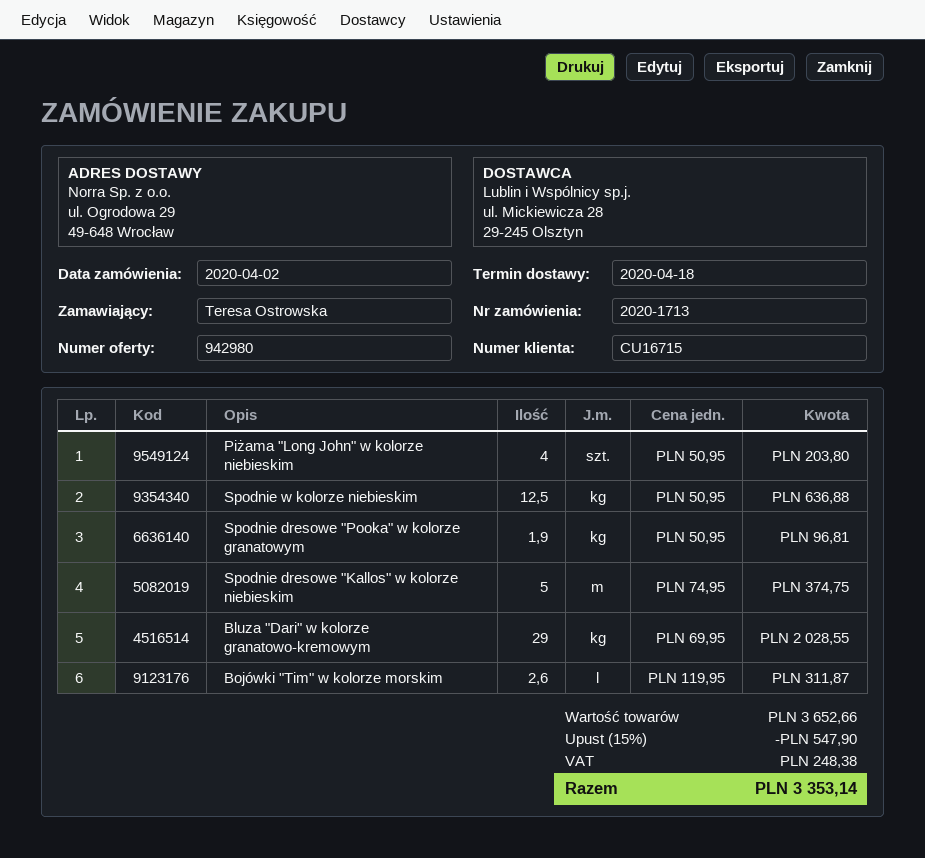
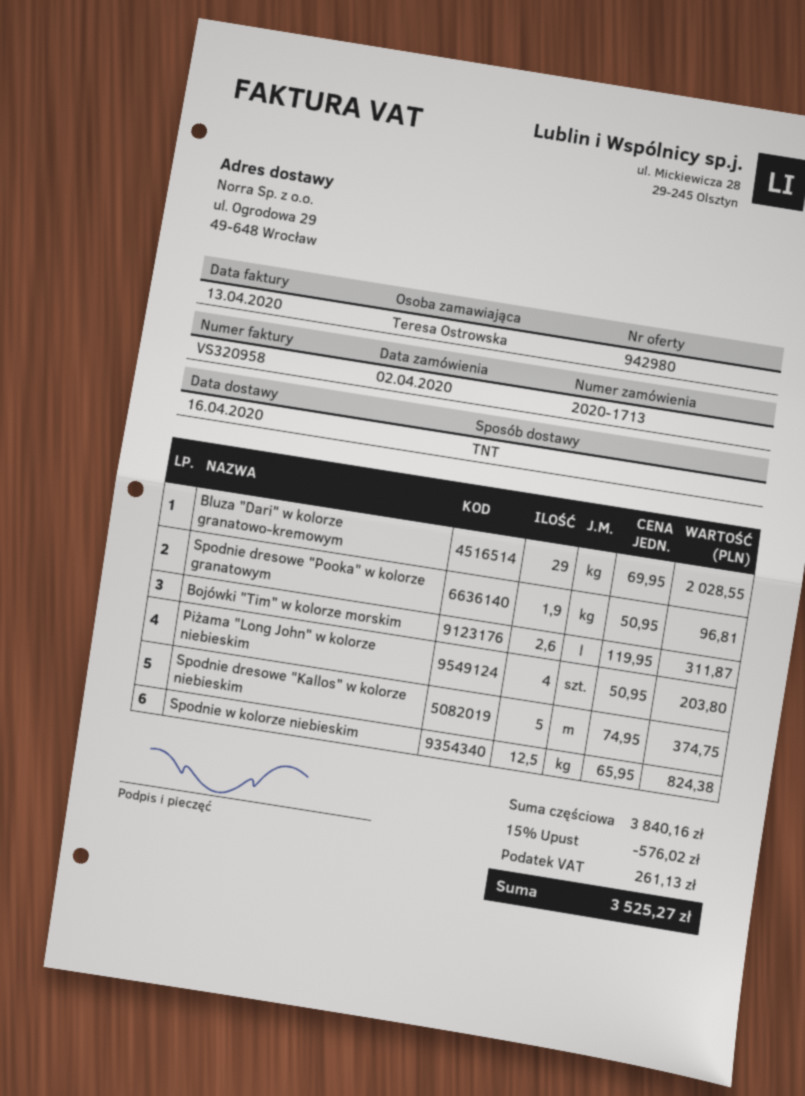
delivery date: 2020-04-18 -> 2020-04-16
Spodnie w kolorze niebieskim: 12.5 x 50.95 = 636.88 -> 12.5 x 65.95 = 824.38
subtotal: 3652.66 -> 3840.16
discount: 15% = 547.90 -> 15% = 576.02
tax: 248.38 -> 261.13
total: 3353.14 -> 3525.27

